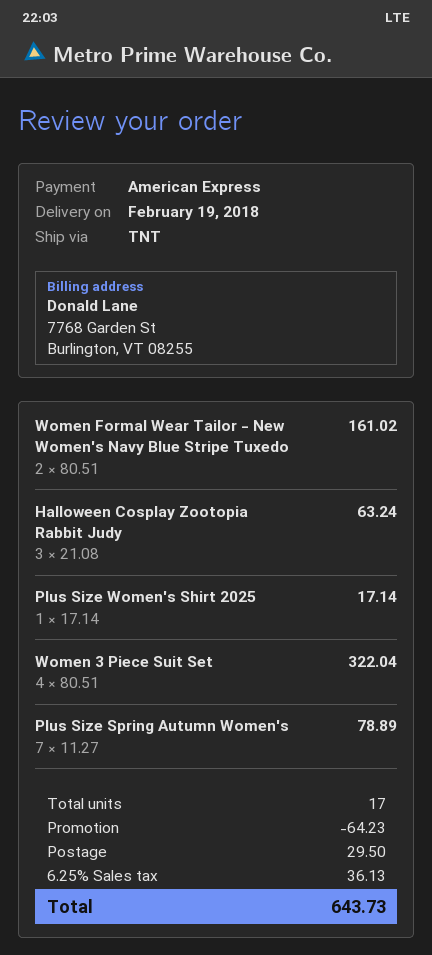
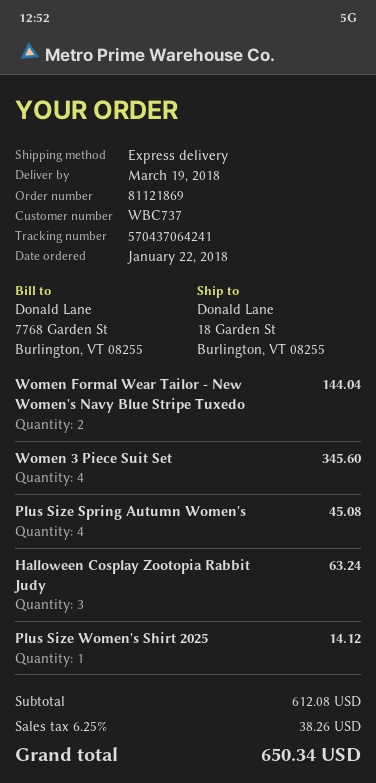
delivery date: 2018-02-19 -> 2018-03-19
shipping method: TNT -> express
Women Formal Wear Tailor - New Women's Navy Blue Stripe Tuxedo: 2 for 161.02 -> 2 for 144.04
Plus Size Women's Shirt 2025: 1 for 17.14 -> 1 for 14.12
Women 3 Piece Suit Set: 4 for 322.04 -> 4 for 345.60
Plus Size Spring Autumn Women's: 7 for 78.89 -> 4 for 45.08
discount: 64.23 -> none
shipping: 29.50 -> none
tax: 6.25% = 36.13 -> 6.25% = 38.26
total: 643.73 -> 650.34

